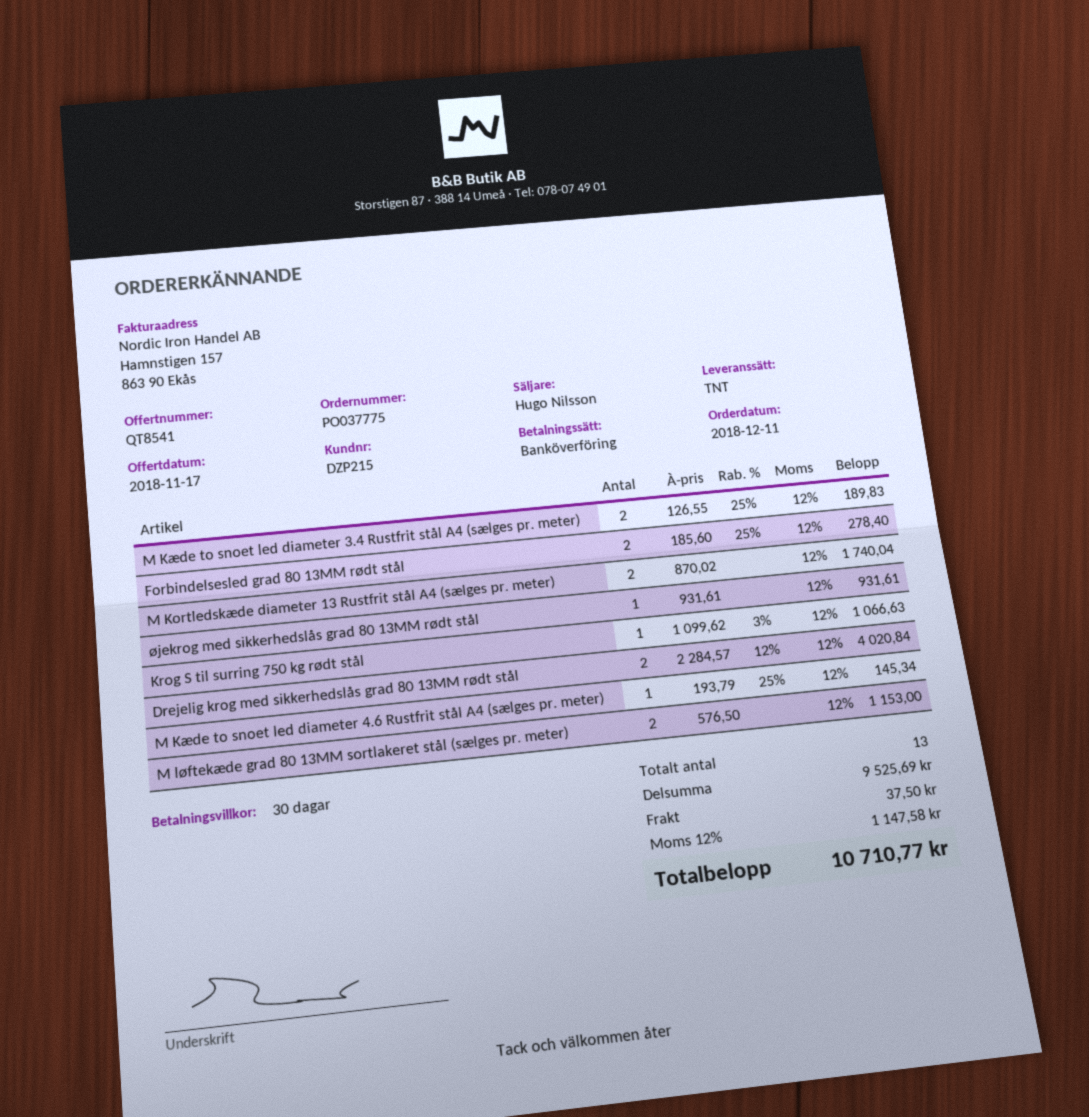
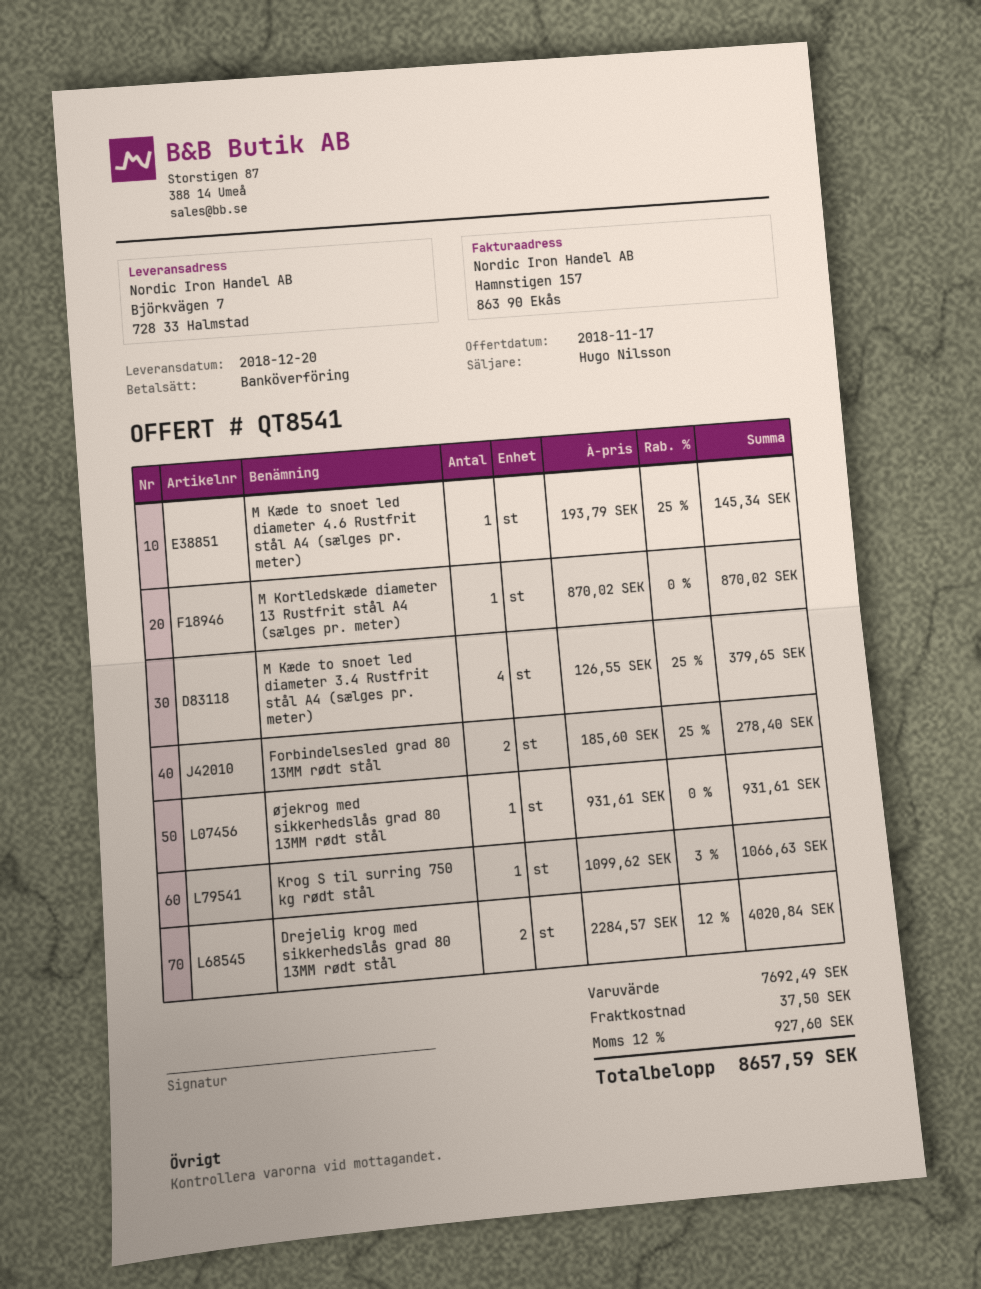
M Kæde to snoet led diameter 3.4 Rustfrit stål A4 (sælges pr. meter): 2 x 126.55 - 25% = 189.83 -> 4 x 126.55 - 25% = 379.65
M Kortledskæde diameter 13 Rustfrit stål A4 (sælges pr. meter): 2 x 870.02 = 1740.04 -> 1 x 870.02 = 870.02
M løftekæde grad 80 13MM sortlakeret stål (sælges pr. meter): 2 x 576.50 = 1153.00 -> none
subtotal: 9525.69 -> 7692.49
tax: 12% = 1147.58 -> 12% = 927.60
total: 10710.77 -> 8657.59

